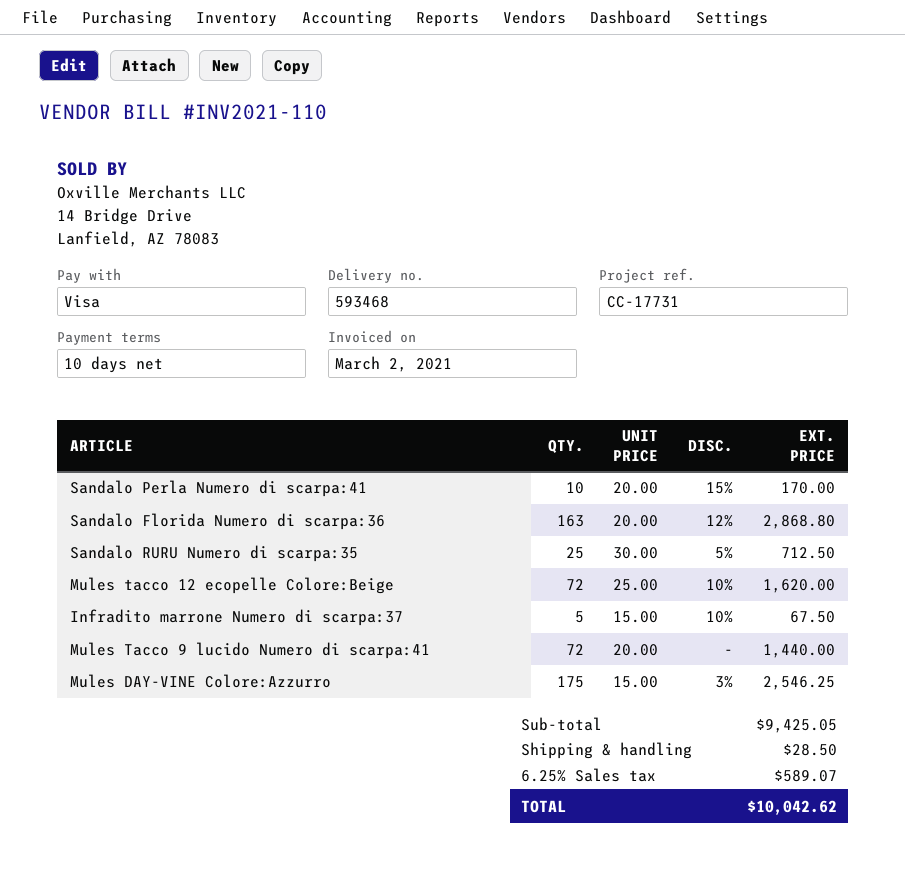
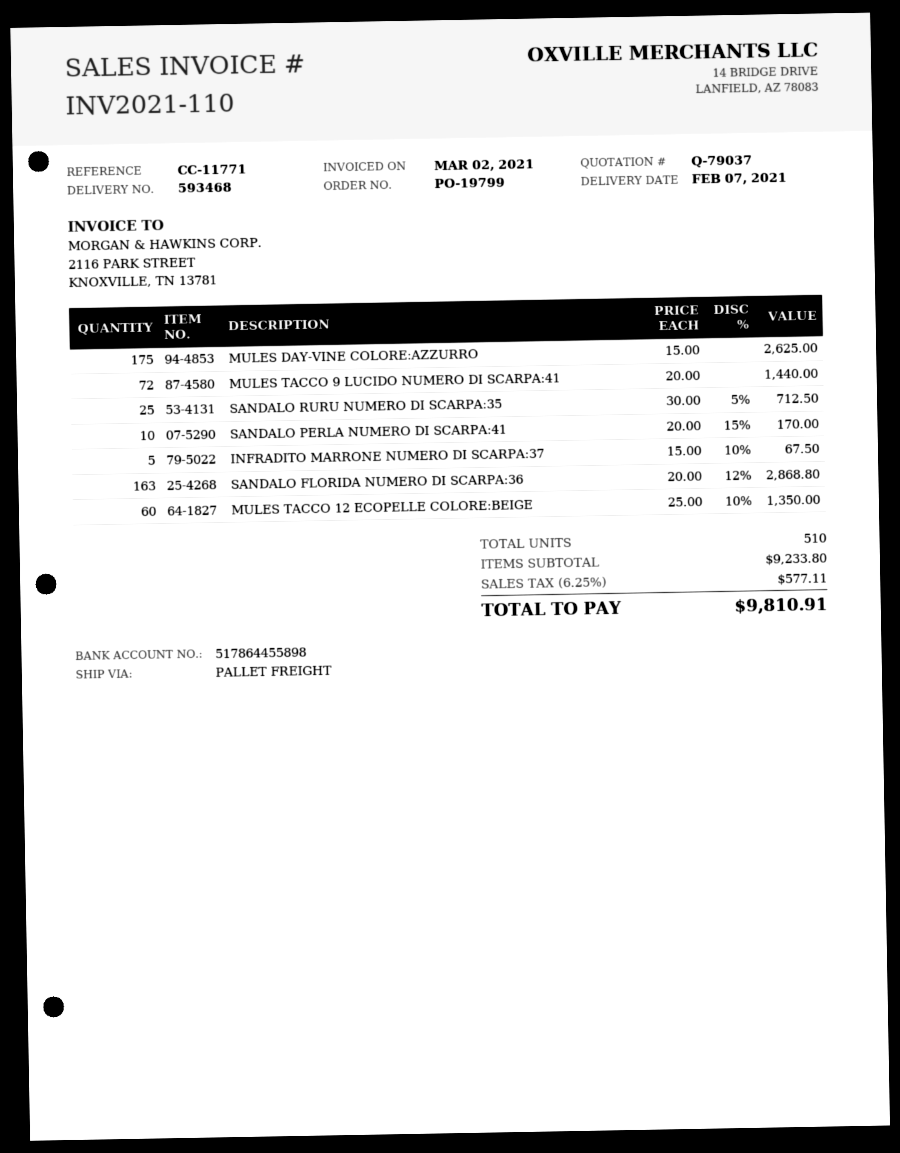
reference: CC-17731 -> CC-11771
Mules tacco 12 ecopelle Colore:Beige: 72 x 25.00 - 10% = 1620.00 -> 60 x 25.00 - 10% = 1350.00
Mules DAY-VINE Colore:Azzurro: 175 x 15.00 - 3% = 2546.25 -> 175 x 15.00 = 2625.00
subtotal: 9425.05 -> 9233.80
shipping: 28.50 -> none
tax: 6.25% = 589.07 -> 6.25% = 577.11
total: 10042.62 -> 9810.91

